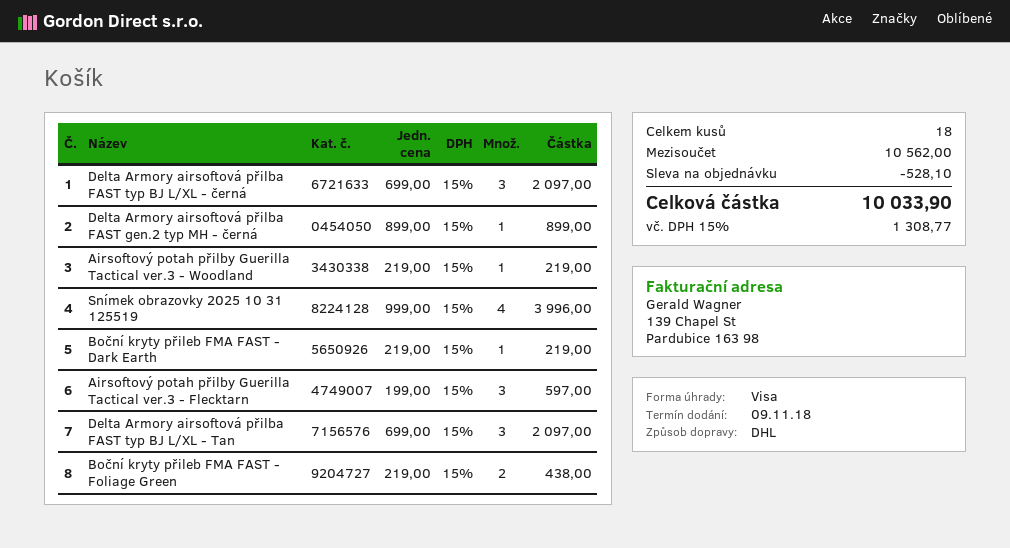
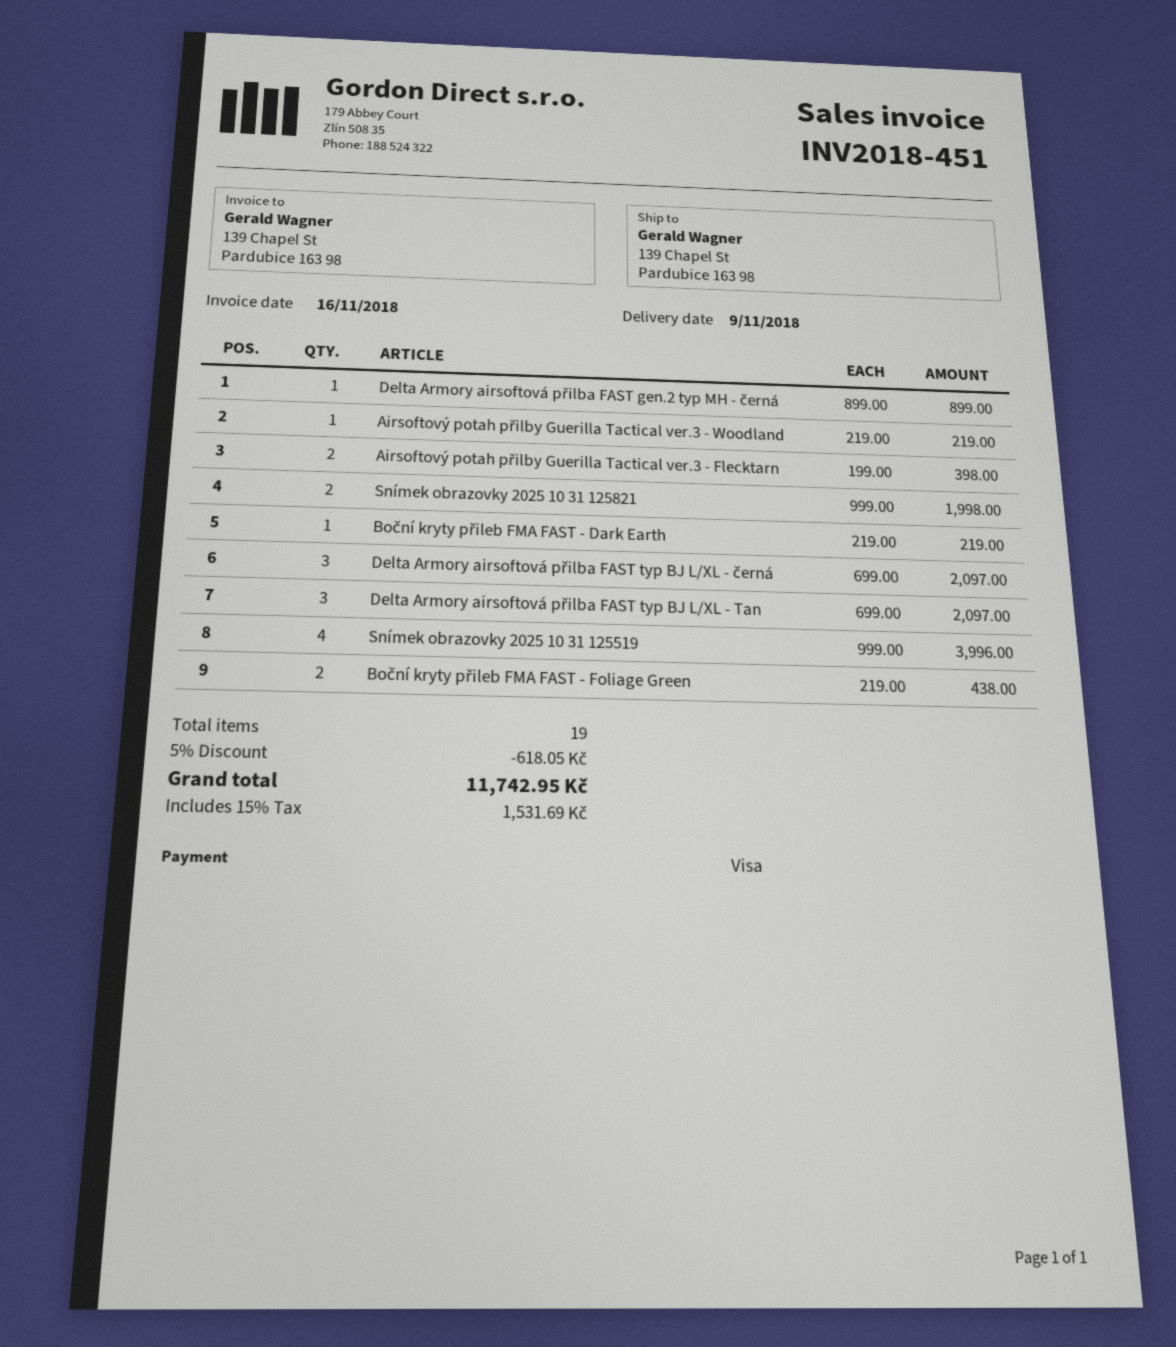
Airsoftový potah přilby Guerilla Tactical ver.3 - Flecktarn: 3 x 199.00 = 597.00 -> 2 x 199.00 = 398.00
Snímek obrazovky 2025 10 31 125821: none -> 2 x 999.00 = 1998.00
total quantity: 18 -> 19
discount: 528.10 -> 618.05
tax: 15% = 1308.77 -> 15% = 1531.69
total: 10033.90 -> 11742.95

